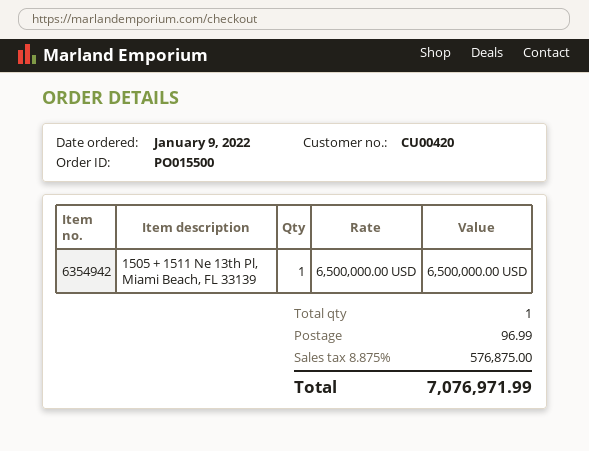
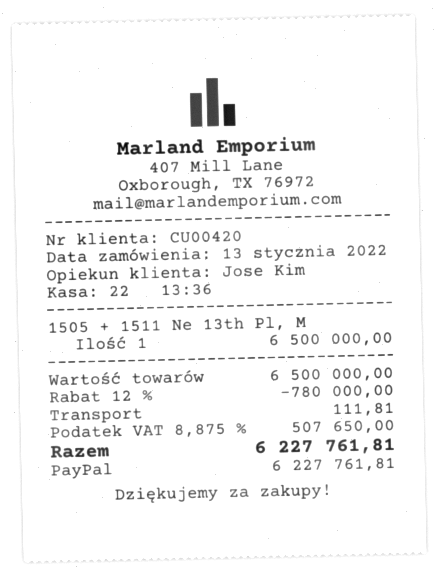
order date: 2022-01-09 -> 2022-01-13
discount: none -> 12% = 780000.00
shipping: 96.99 -> 111.81
tax: 8.875% = 576875.00 -> 8.875% = 507650.00
total: 7076971.99 -> 6227761.81

